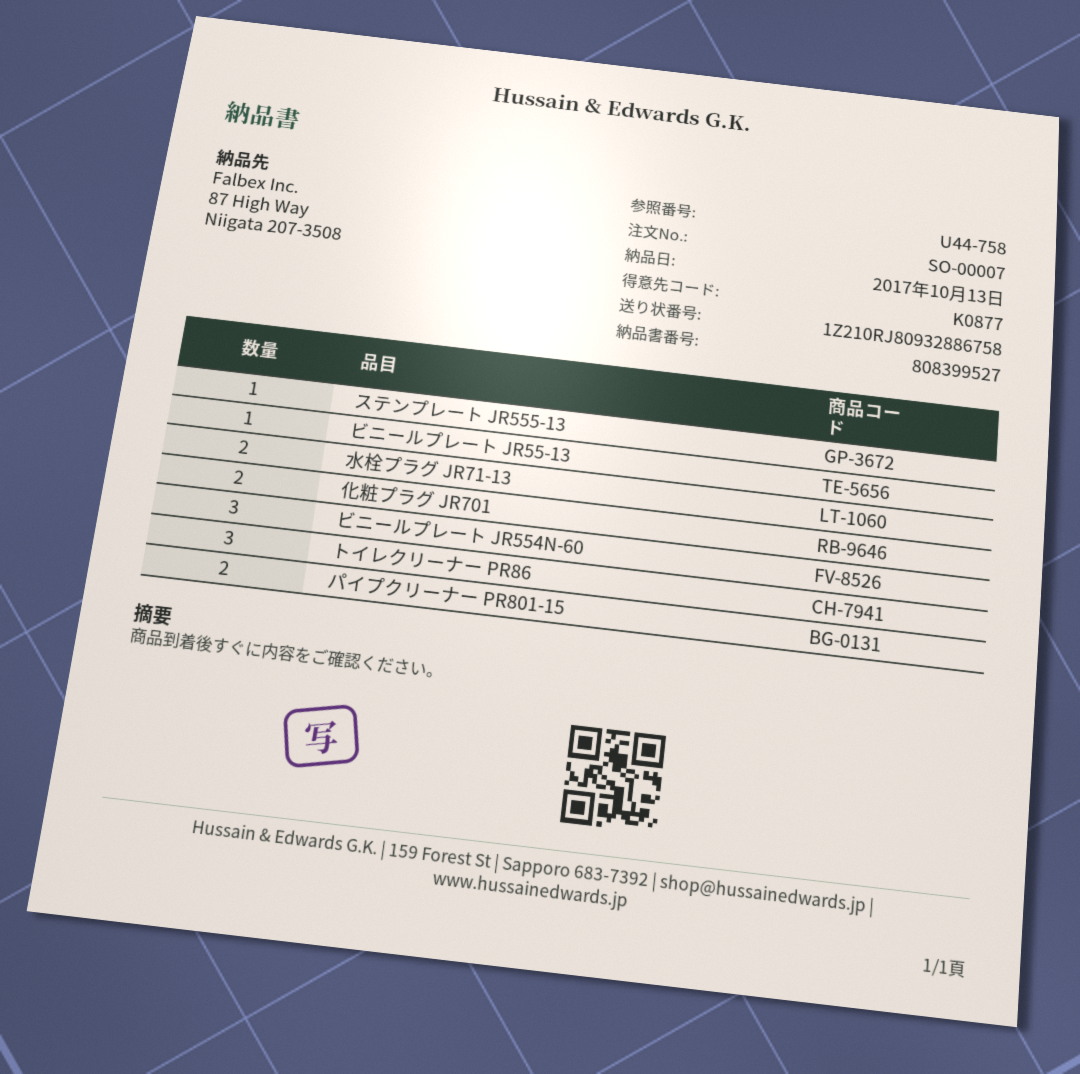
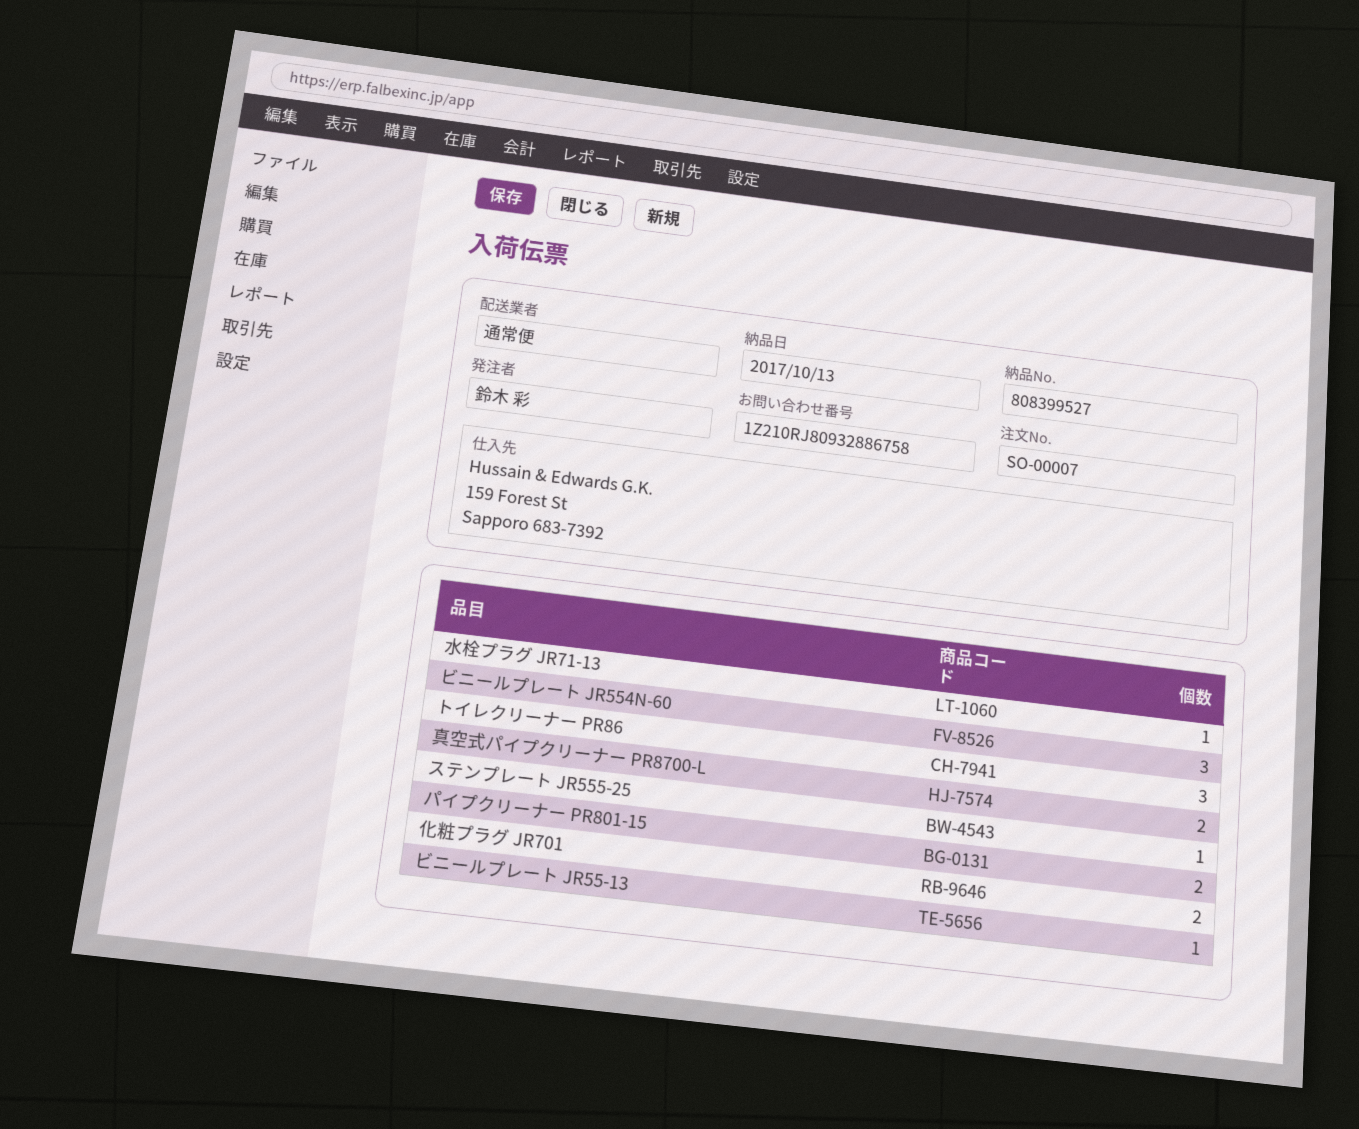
ステンプレート JR555-13: 1 -> none
水栓プラグ JR71-13: 2 -> 1
真空式パイプクリーナー PR8700-L: none -> 2
ステンプレート JR555-25: none -> 1

